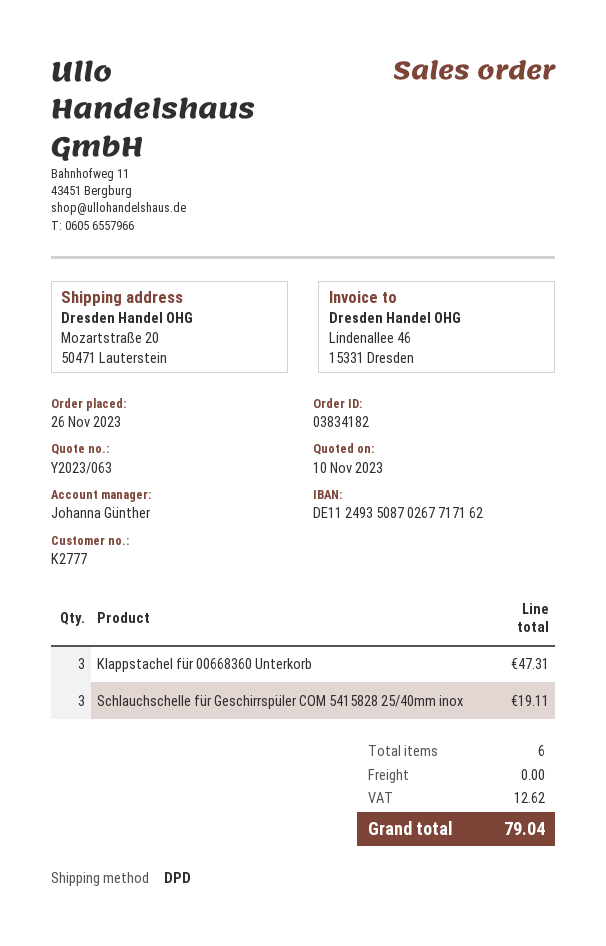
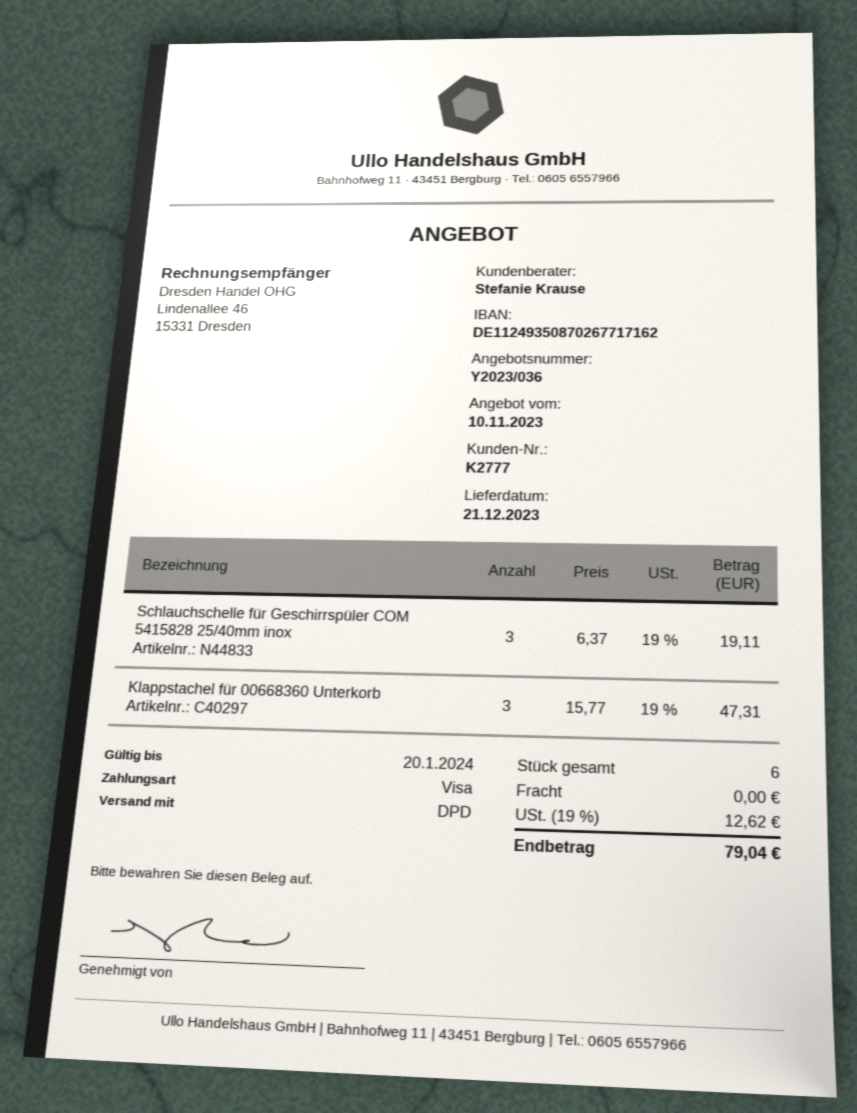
quote number: Y2023/063 -> Y2023/036
sales rep: Johanna Günther -> Stefanie Krause

